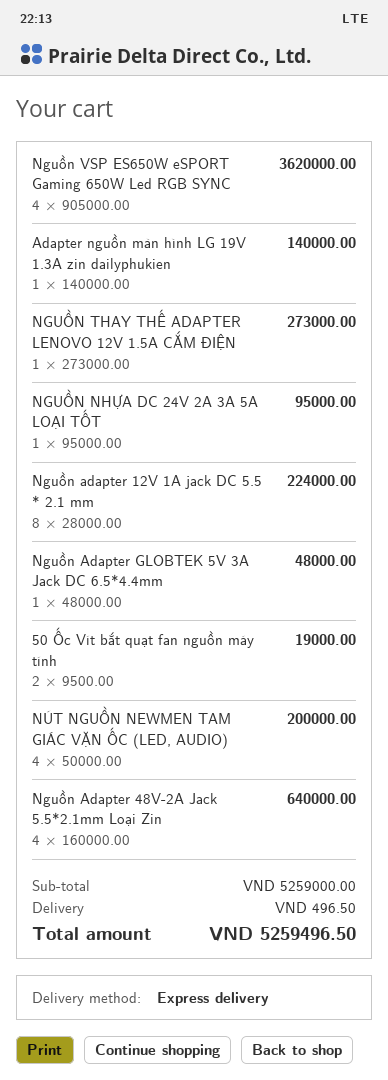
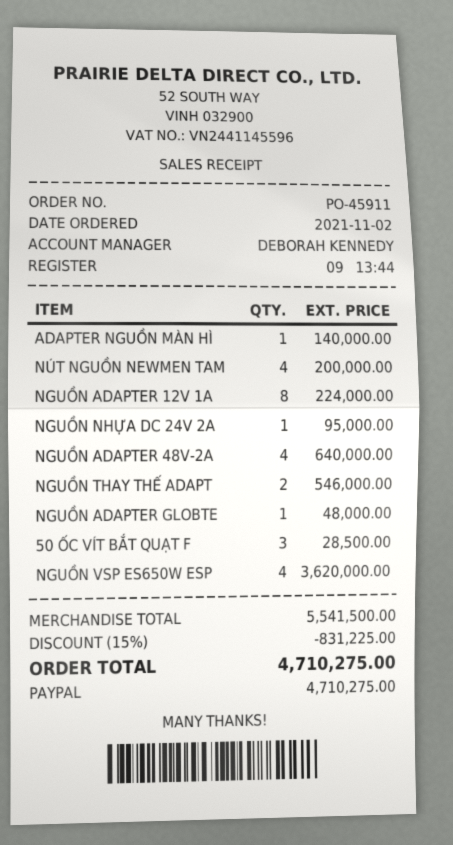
NGUỒN THAY THẾ ADAPTER LENOVO 12V 1.5A CẮM ĐIỆN: 1 for 273000.00 -> 2 for 546000.00
50 Ốc Vít bắt quạt fan nguồn máy tính: 2 for 19000.00 -> 3 for 28500.00
subtotal: 5259000.00 -> 5541500.00
discount: none -> 15% = 831225.00
shipping: 496.50 -> none
total: 5259496.50 -> 4710275.00

